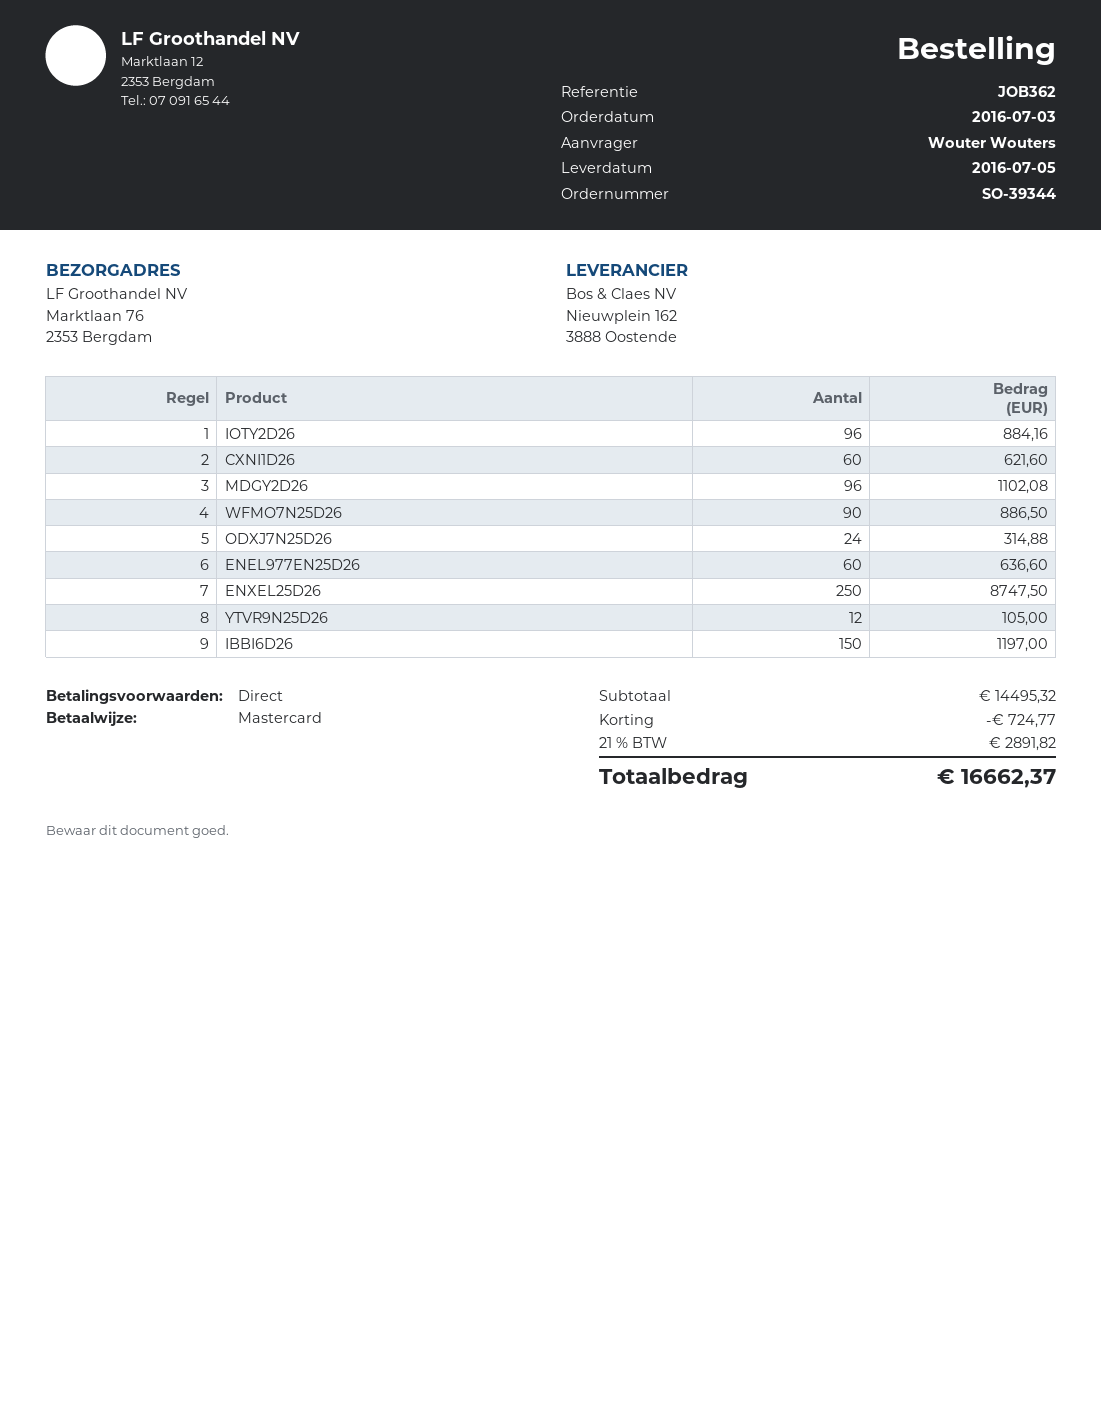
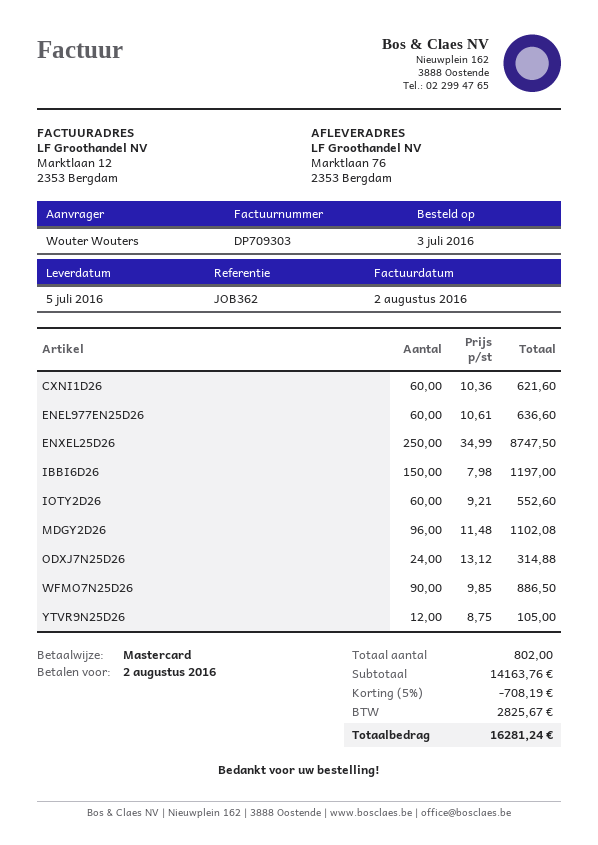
IOTY2D26: 96 for 884.16 -> 60 for 552.60
subtotal: 14495.32 -> 14163.76
discount: 724.77 -> 708.19
tax: 2891.82 -> 2825.67
total: 16662.37 -> 16281.24

